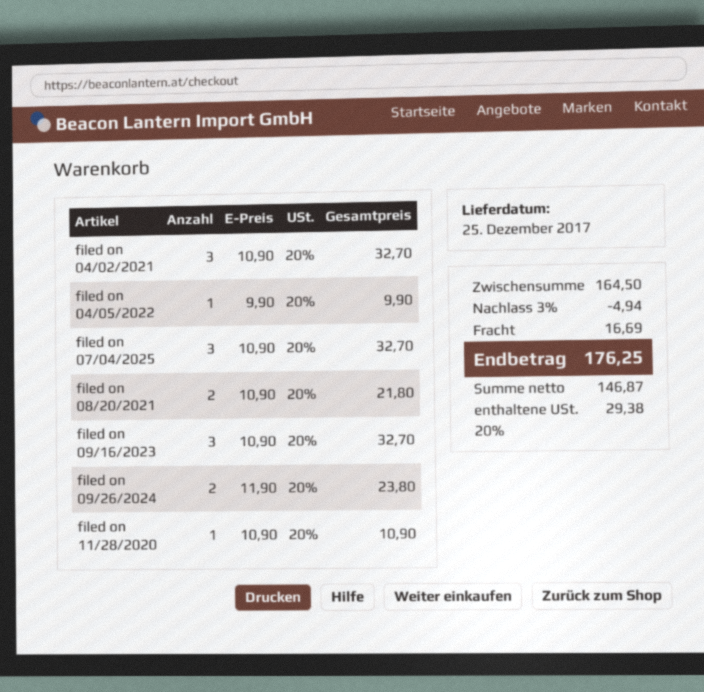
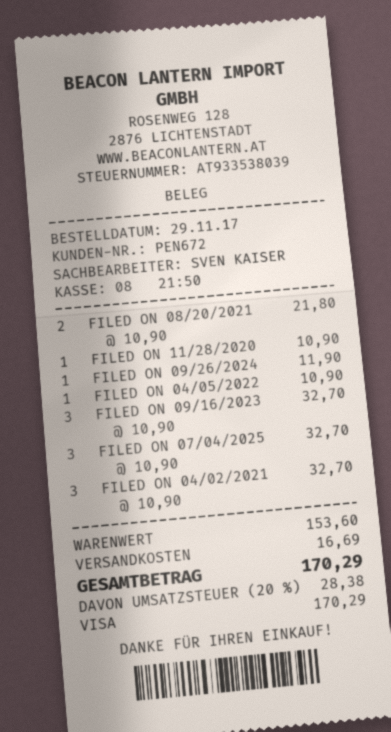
filed on 04/05/2022: 1 x 9.90 = 9.90 -> 1 x 10.90 = 10.90
filed on 09/26/2024: 2 x 11.90 = 23.80 -> 1 x 11.90 = 11.90
subtotal: 164.50 -> 153.60
discount: 3% = 4.94 -> none
tax: 20% = 29.38 -> 20% = 28.38
total: 176.25 -> 170.29

